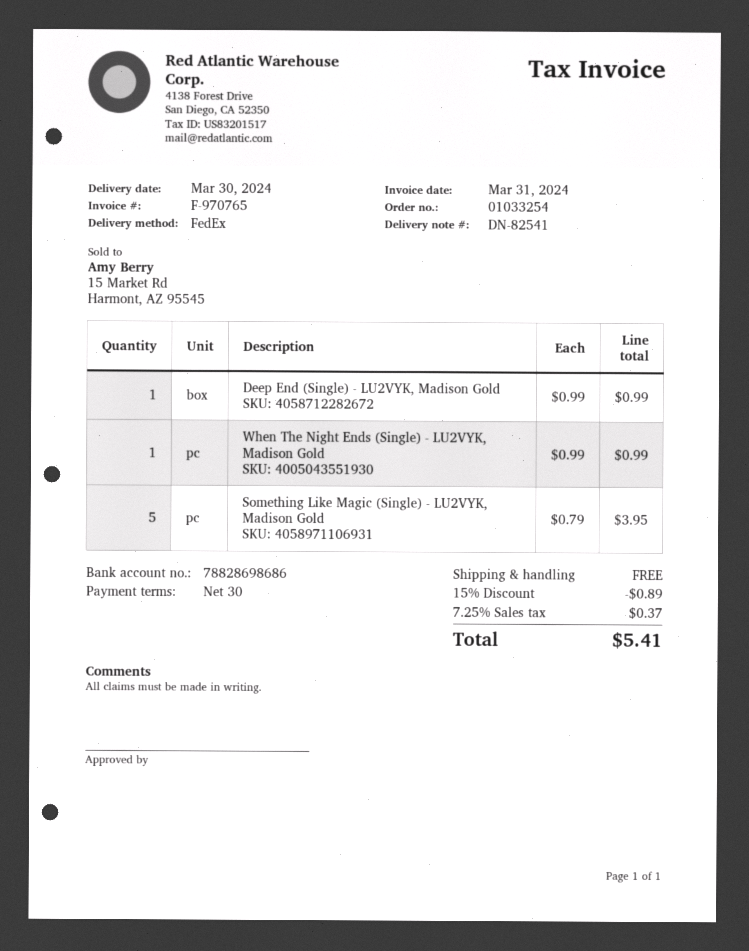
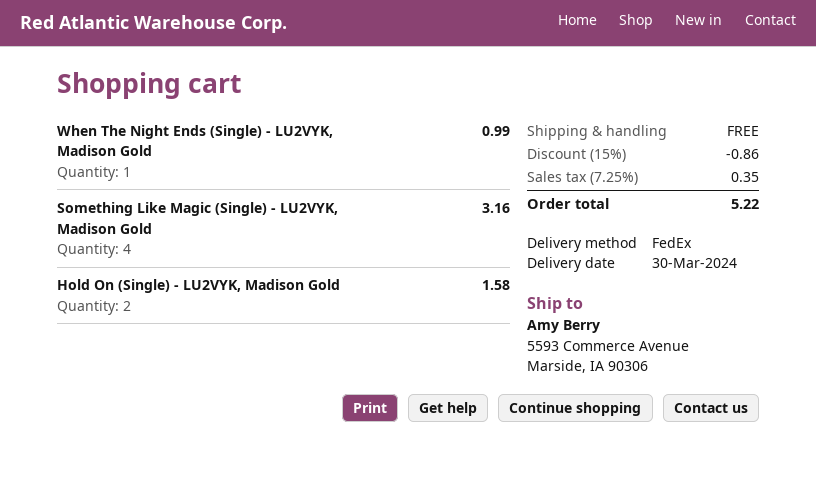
Deep End (Single) - LU2VYK, Madison Gold: 1 for 0.99 -> none
Something Like Magic (Single) - LU2VYK, Madison Gold: 5 for 3.95 -> 4 for 3.16
Hold On (Single) - LU2VYK, Madison Gold: none -> 2 for 1.58
discount: 15% = 0.89 -> 15% = 0.86
tax: 7.25% = 0.37 -> 7.25% = 0.35
total: 5.41 -> 5.22

